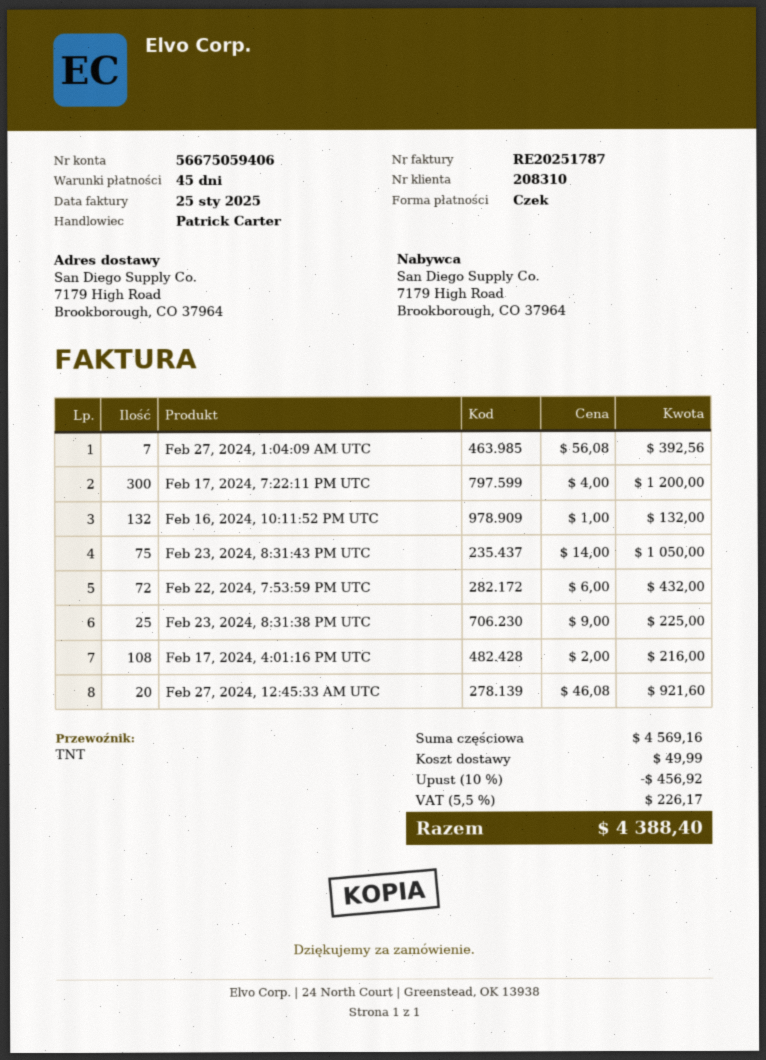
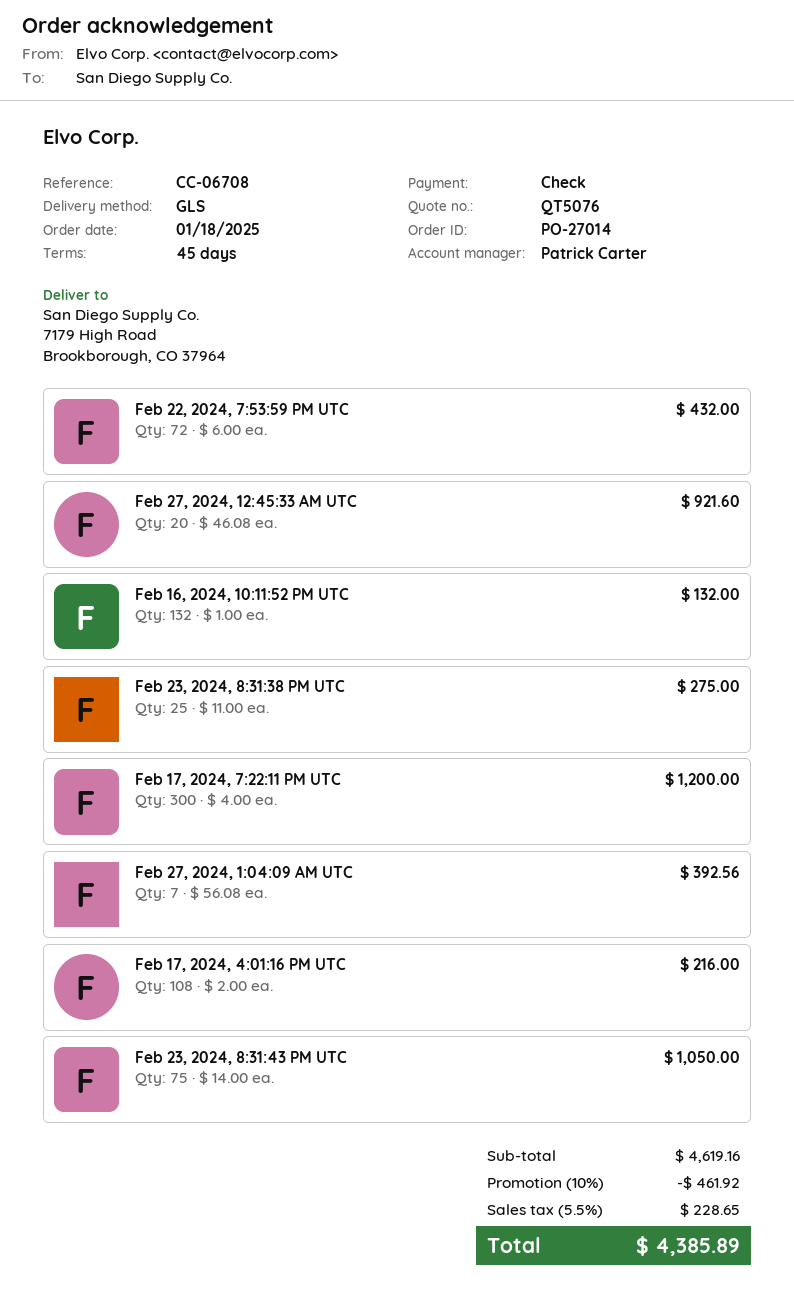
shipping method: TNT -> GLS
Feb 23, 2024, 8:31:38 PM UTC: 25 x 9.00 = 225.00 -> 25 x 11.00 = 275.00
subtotal: 4569.16 -> 4619.16
discount: 10% = 456.92 -> 10% = 461.92
shipping: 49.99 -> none
tax: 5.5% = 226.17 -> 5.5% = 228.65
total: 4388.40 -> 4385.89

